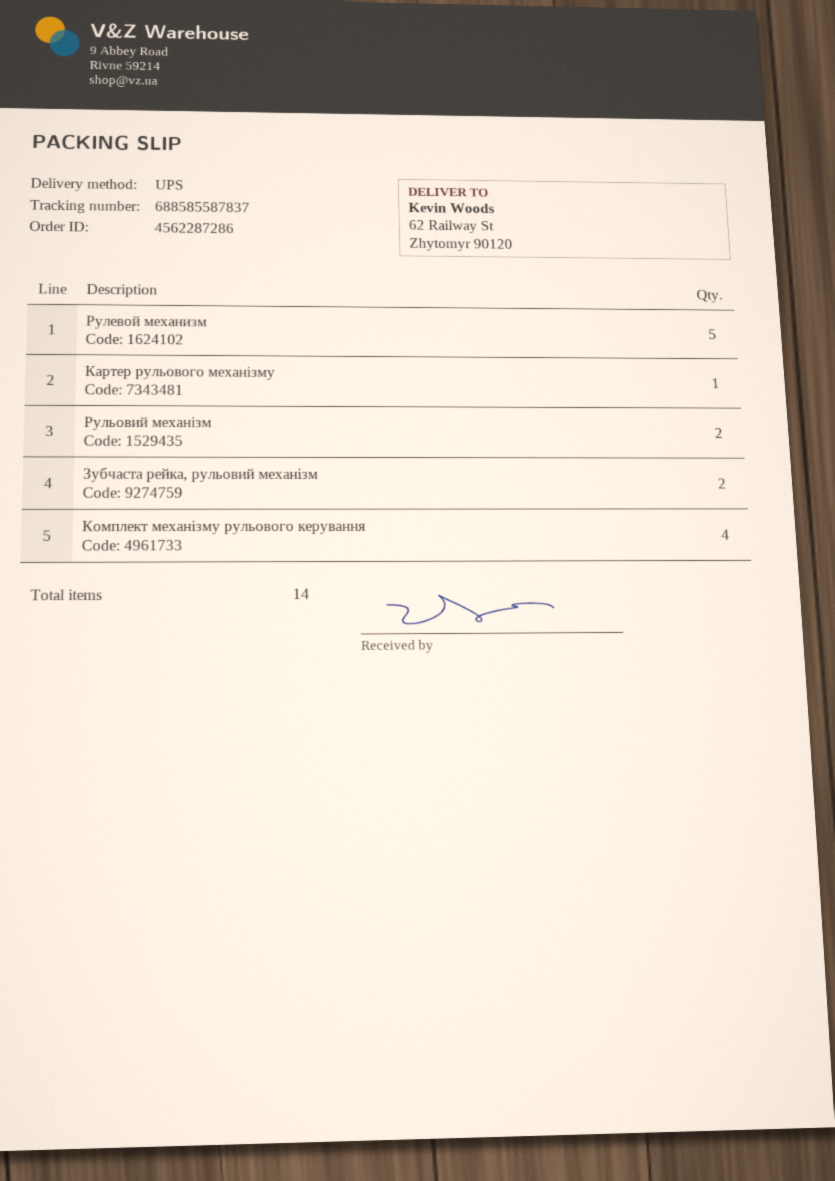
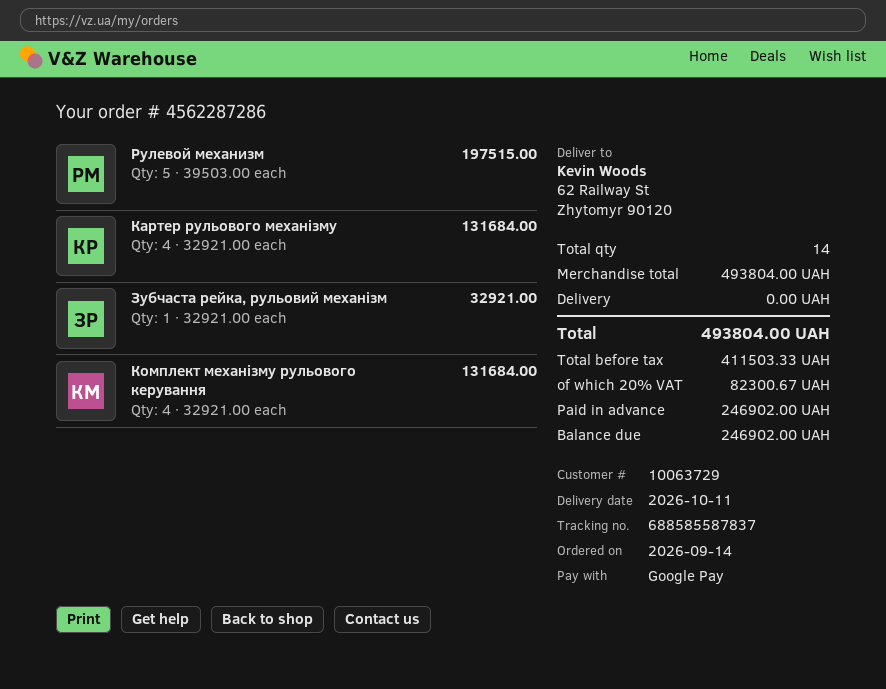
Картер рульового механізму: 1 -> 4
Рульовий механізм: 2 -> none
Зубчаста рейка, рульовий механізм: 2 -> 1

